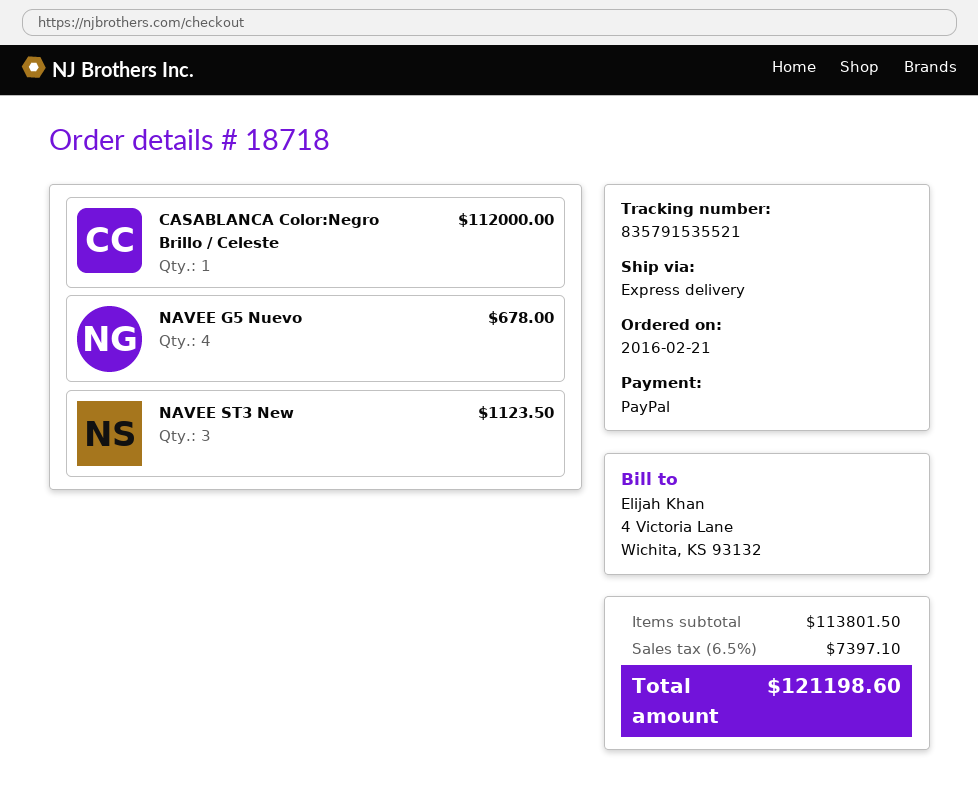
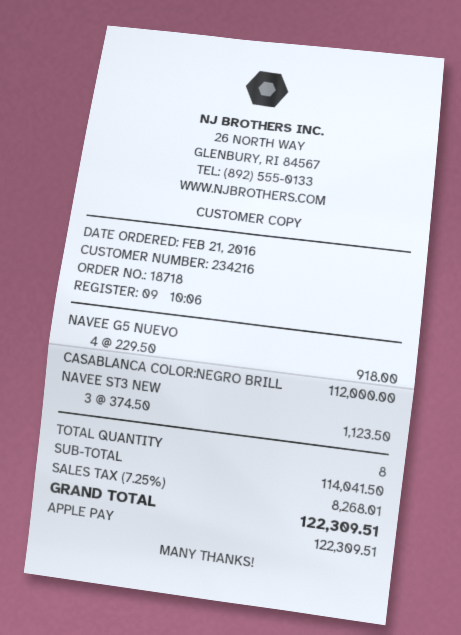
payment method: PayPal -> Apple Pay
NAVEE G5 Nuevo: 4 for 678.00 -> 4 for 918.00
subtotal: 113801.50 -> 114041.50
tax: 6.5% = 7397.10 -> 7.25% = 8268.01
total: 121198.60 -> 122309.51

